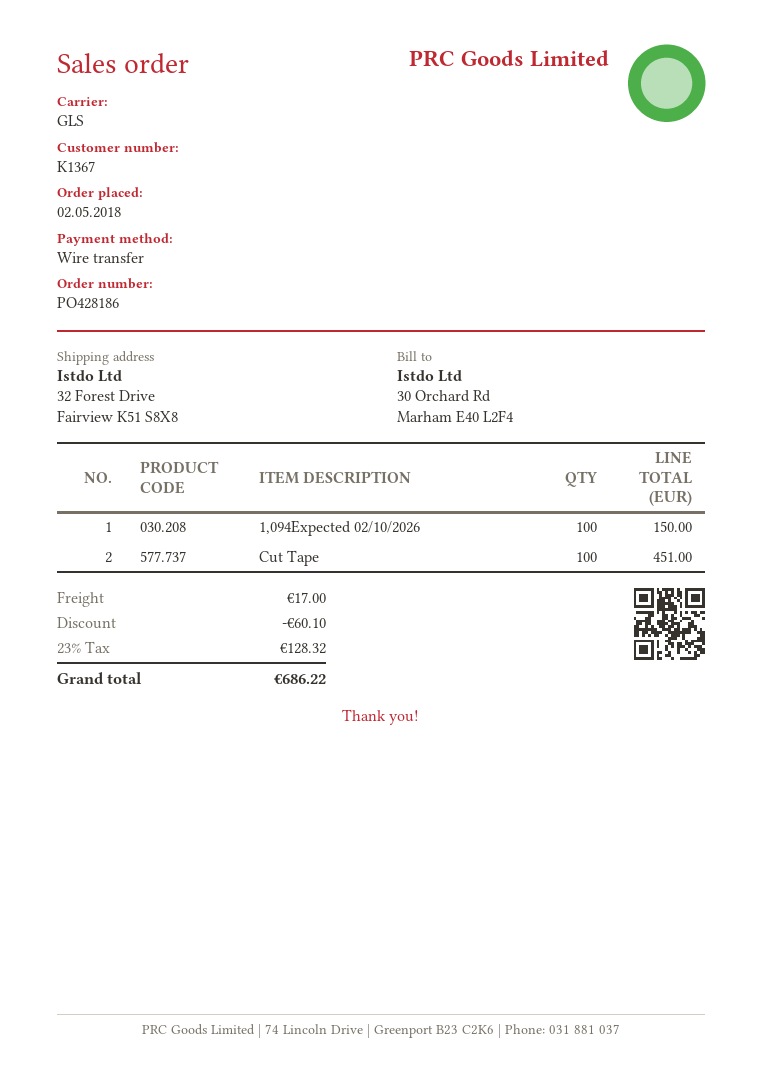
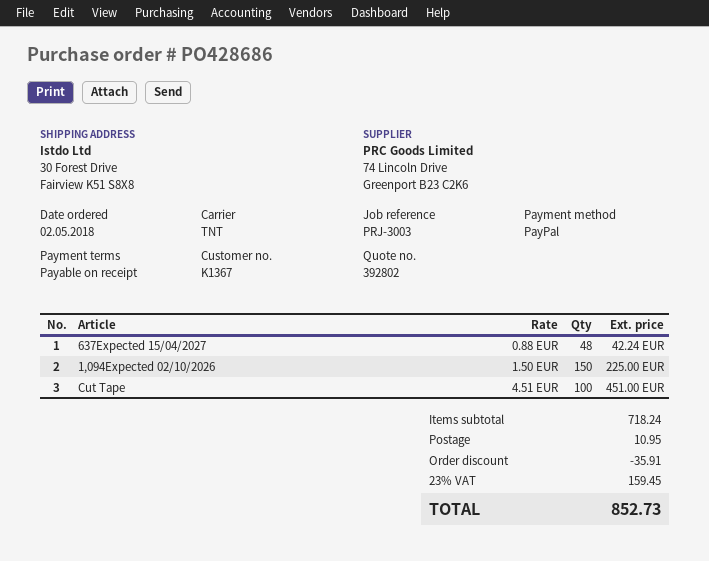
order number: PO428186 -> PO428686
payment method: bank transfer -> PayPal
shipping method: GLS -> TNT
ship to: 32 Forest Drive, Fairview K51 S8X8 -> 30 Forest Drive, Fairview K51 S8X8
1,094Expected 02/10/2026: 100 for 150.00 -> 150 for 225.00
637Expected 15/04/2027: none -> 48 for 42.24
discount: 60.10 -> 35.91
shipping: 17.00 -> 10.95
tax: 23% = 128.32 -> 23% = 159.45
total: 686.22 -> 852.73

